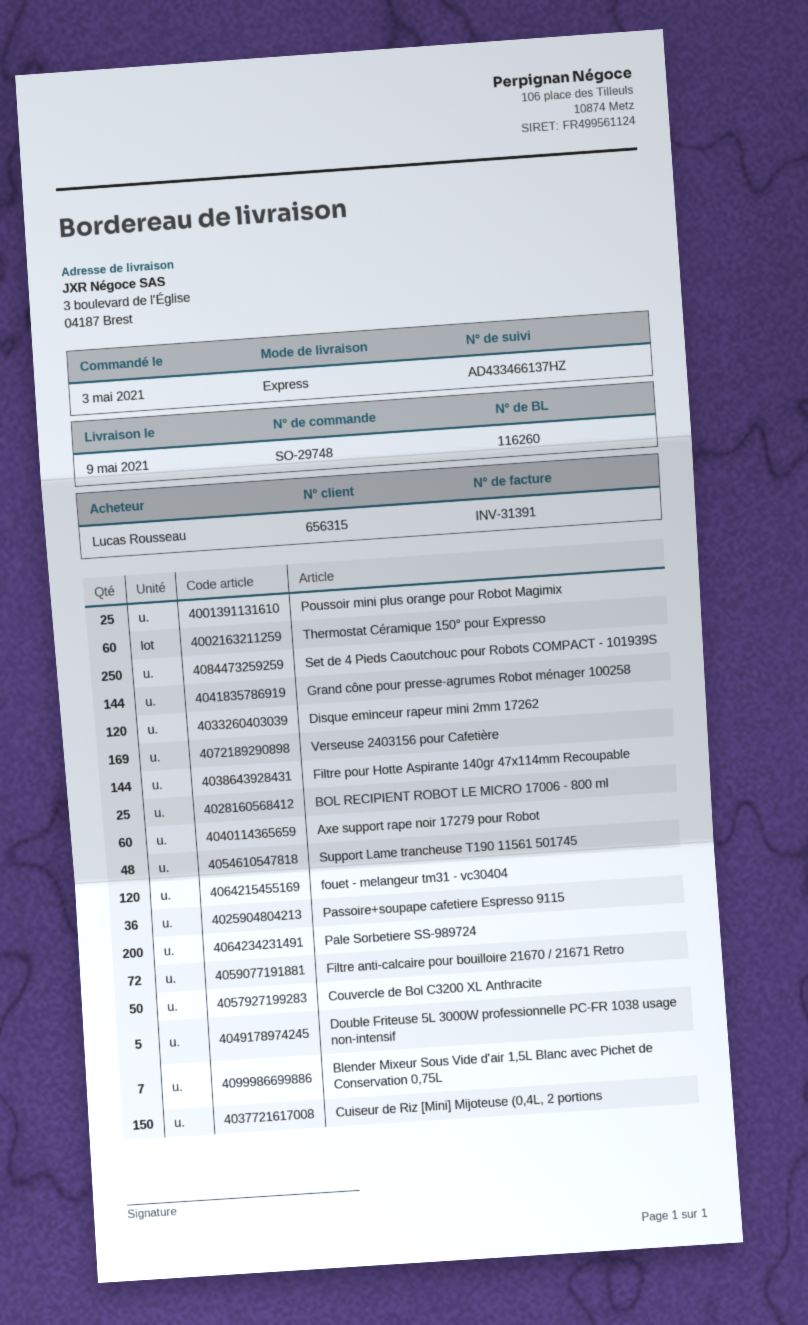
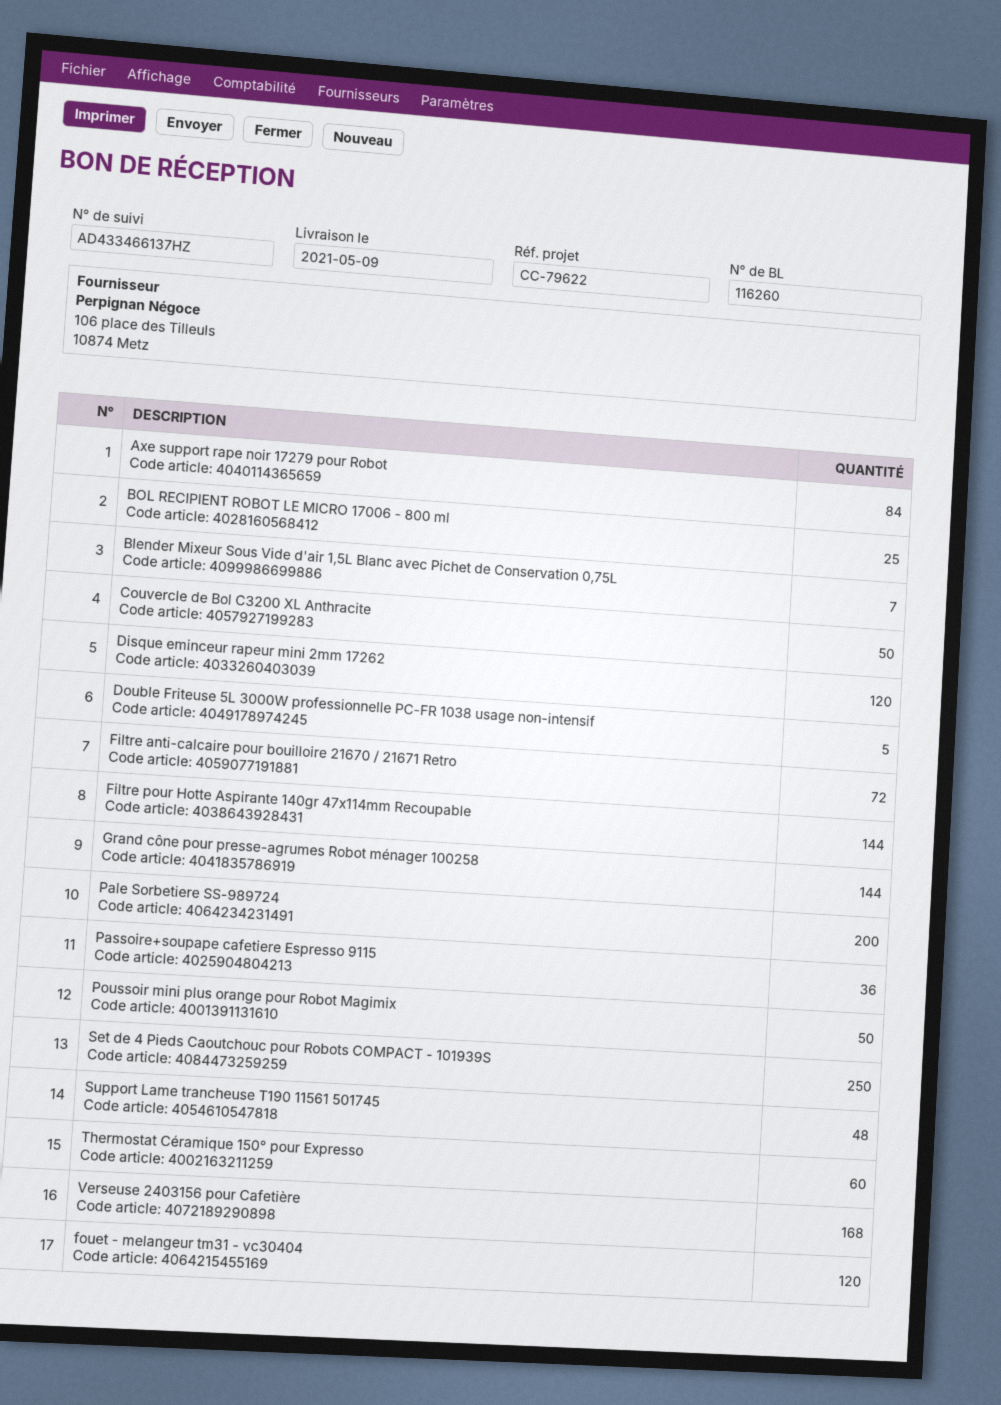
Poussoir mini plus orange pour Robot Magimix: 25 -> 50
Verseuse 2403156 pour Cafetière: 169 -> 168
Axe support rape noir 17279 pour Robot: 60 -> 84
Cuiseur de Riz [Mini] Mijoteuse (0,4L, 2 portions: 150 -> none

